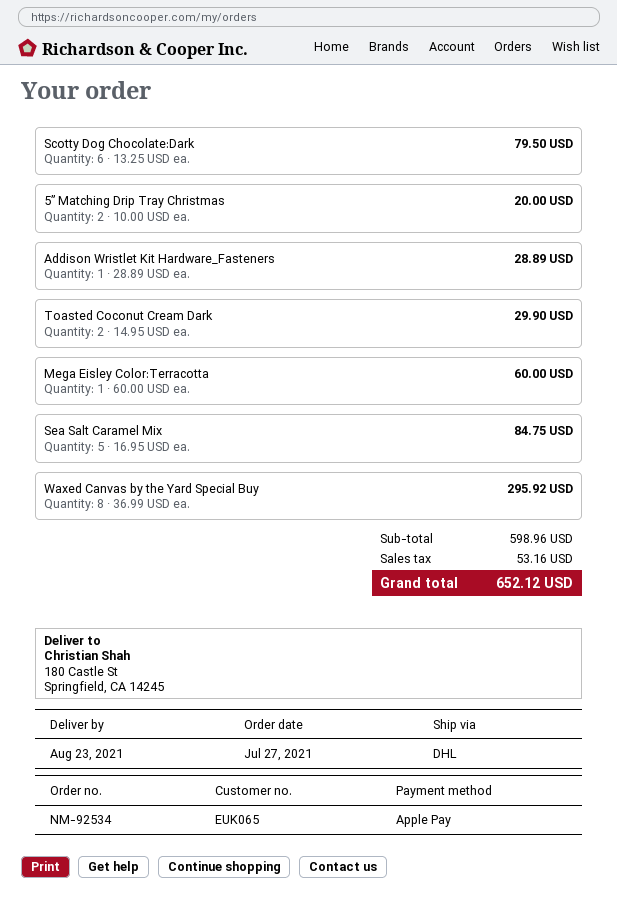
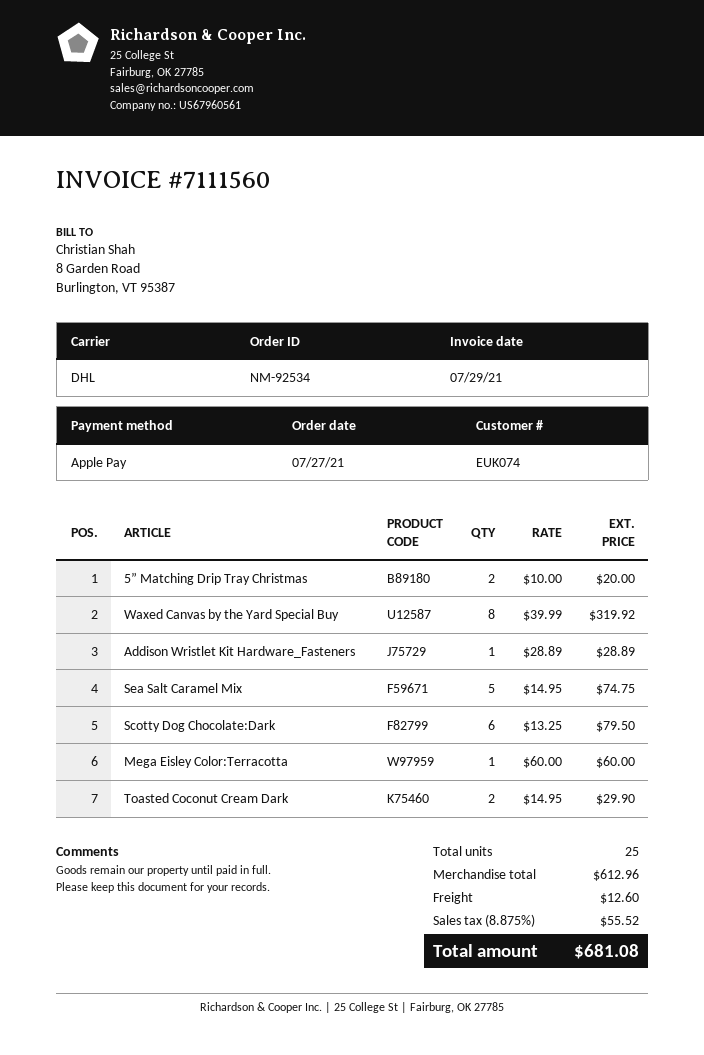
customer number: EUK065 -> EUK074
Sea Salt Caramel Mix: 5 x 16.95 = 84.75 -> 5 x 14.95 = 74.75
Waxed Canvas by the Yard Special Buy: 8 x 36.99 = 295.92 -> 8 x 39.99 = 319.92
subtotal: 598.96 -> 612.96
shipping: none -> 12.60
tax: 53.16 -> 55.52
total: 652.12 -> 681.08

